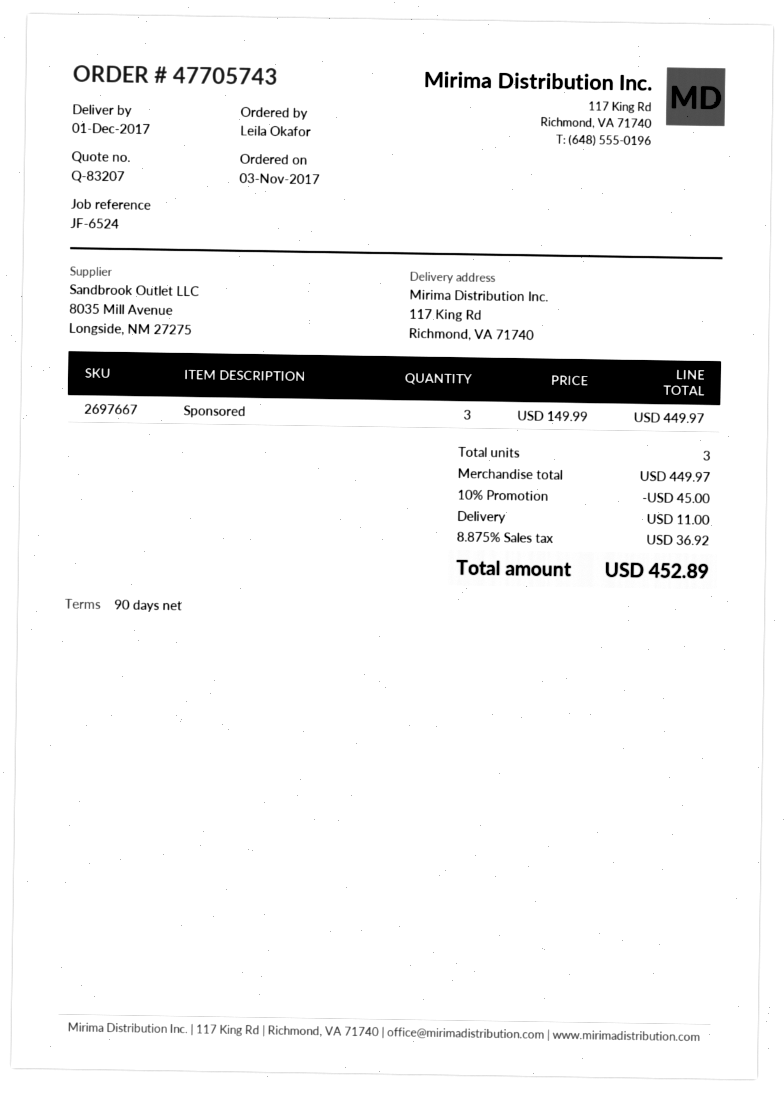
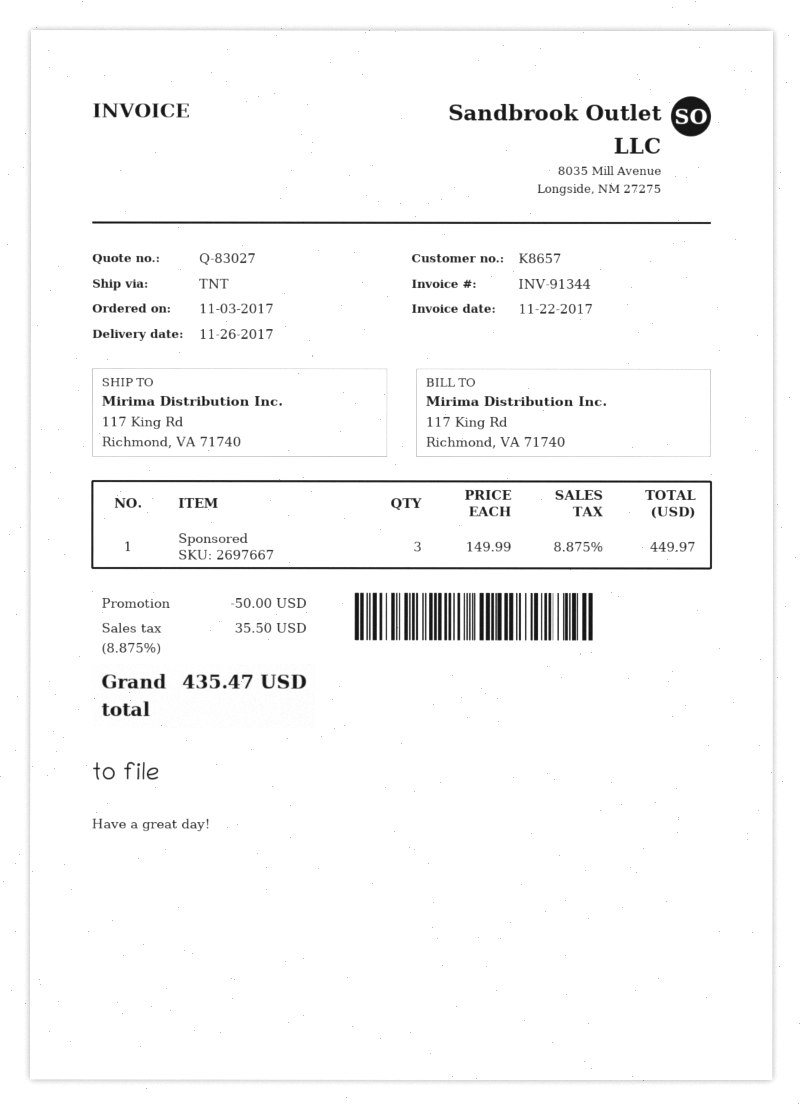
quote number: Q-83207 -> Q-83027
delivery date: 2017-12-01 -> 2017-11-26
discount: 45.00 -> 50.00
shipping: 11.00 -> none
tax: 8.875% = 36.92 -> 8.875% = 35.50
total: 452.89 -> 435.47

